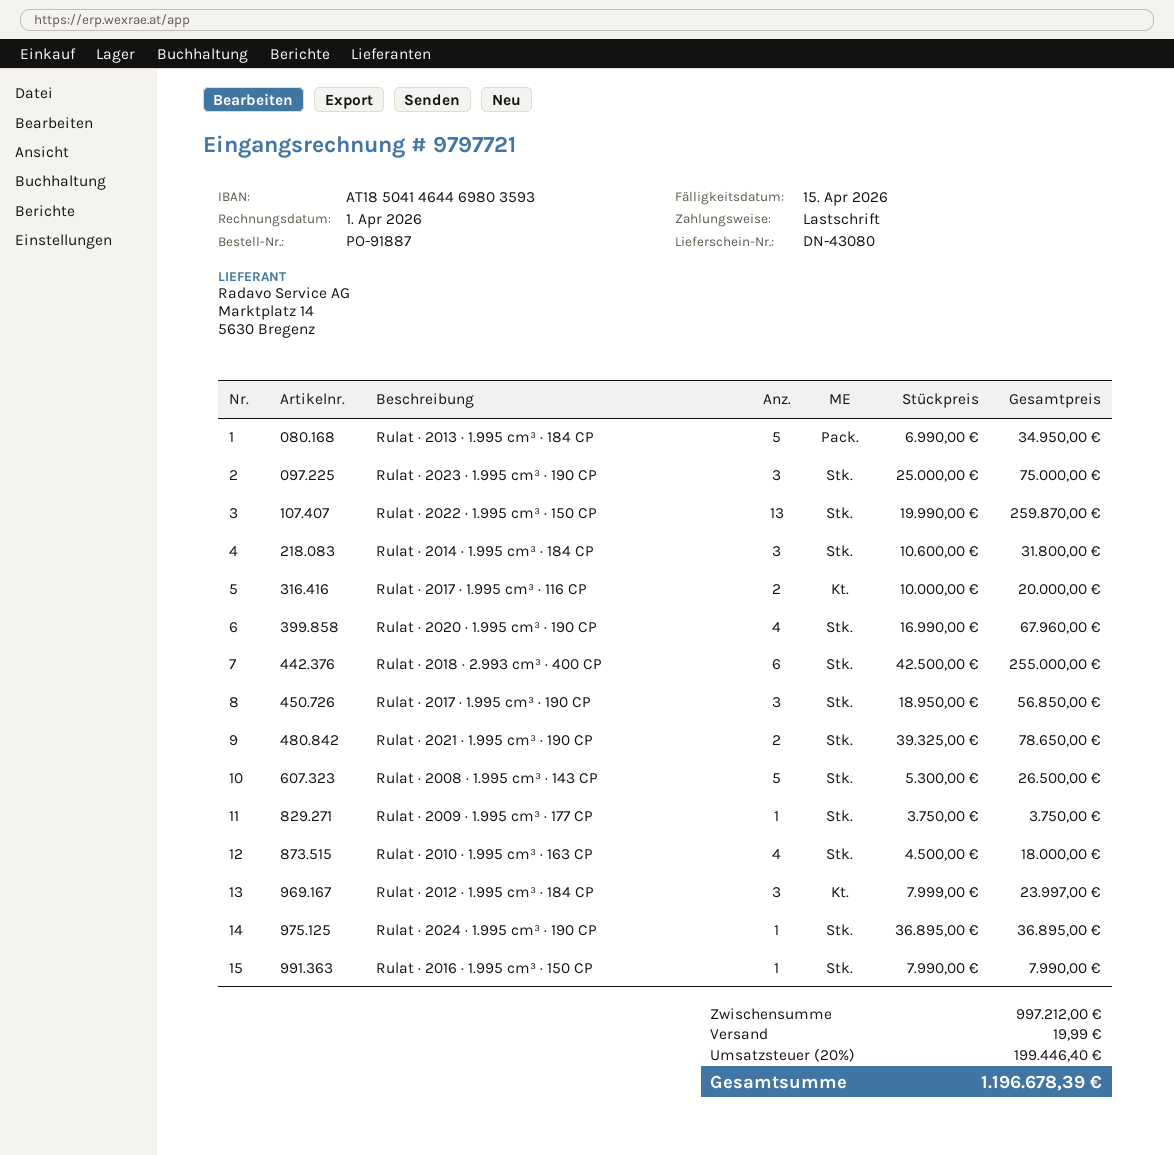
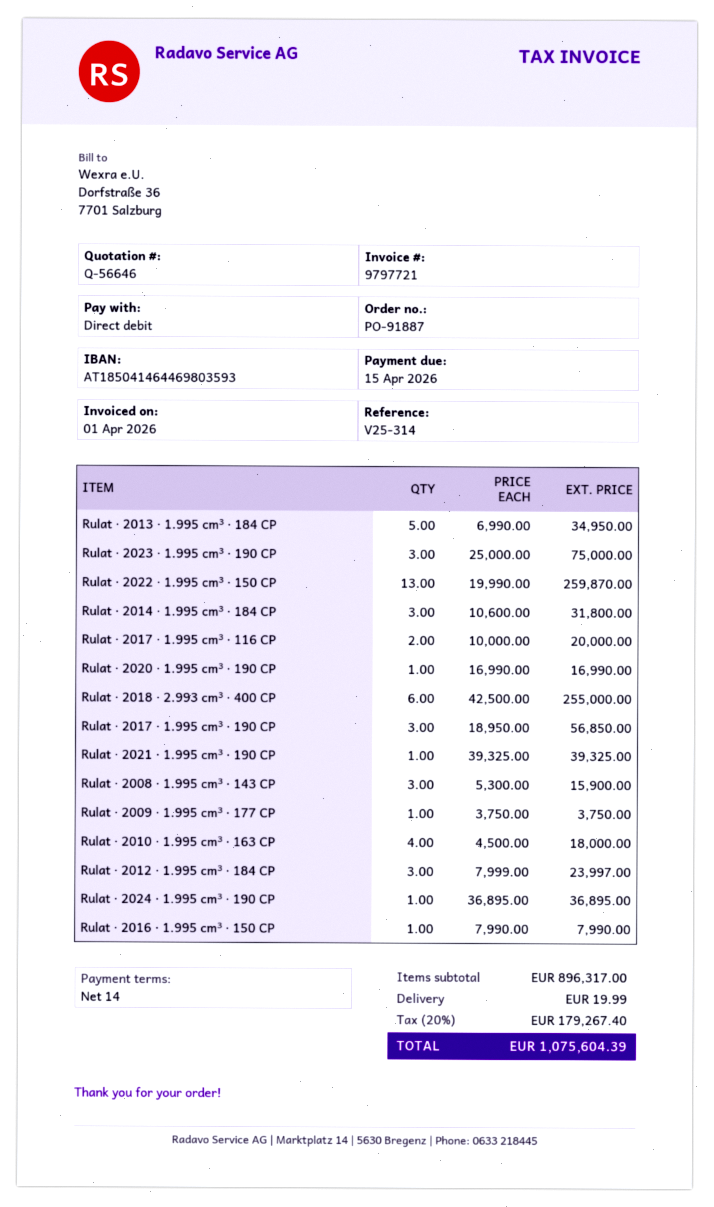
Rulat · 2020 · 1.995 cm³ · 190 CP: 4 x 16990.00 = 67960.00 -> 1 x 16990.00 = 16990.00
Rulat · 2021 · 1.995 cm³ · 190 CP: 2 x 39325.00 = 78650.00 -> 1 x 39325.00 = 39325.00
Rulat · 2008 · 1.995 cm³ · 143 CP: 5 x 5300.00 = 26500.00 -> 3 x 5300.00 = 15900.00
subtotal: 997212.00 -> 896317.00
tax: 20% = 199446.40 -> 20% = 179267.40
total: 1196678.39 -> 1075604.39

